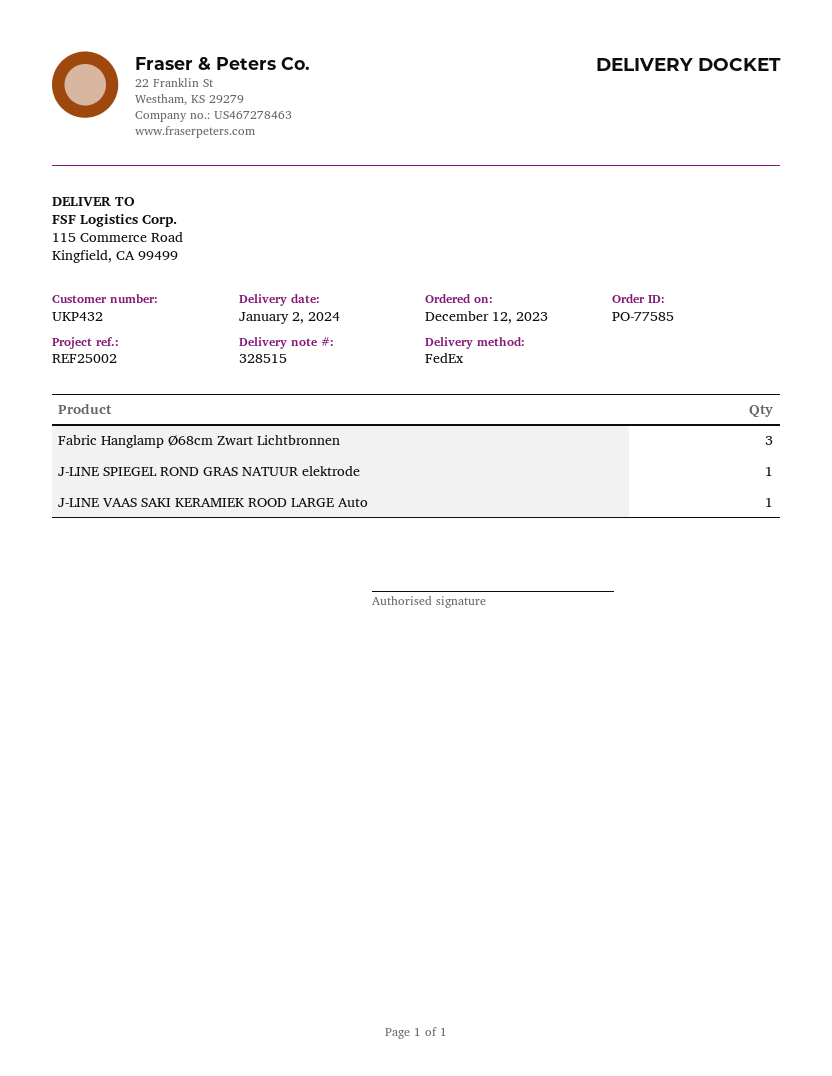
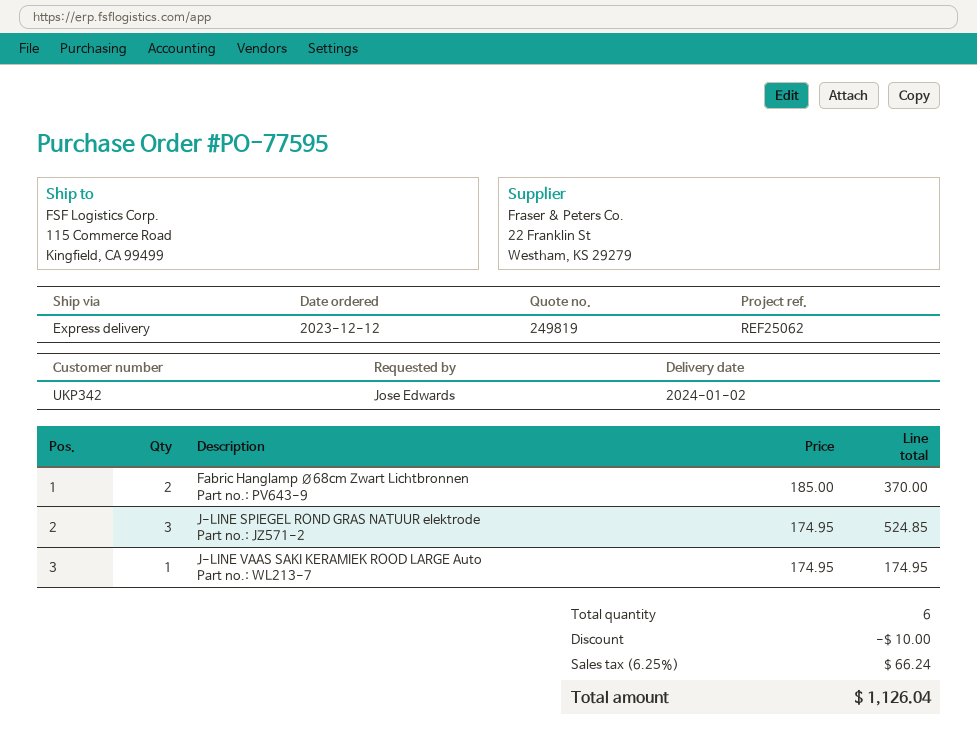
order number: PO-77585 -> PO-77595
customer number: UKP432 -> UKP342
reference: REF25002 -> REF25062
shipping method: FedEx -> express
Fabric Hanglamp Ø68cm Zwart Lichtbronnen: 3 -> 2
J-LINE SPIEGEL ROND GRAS NATUUR elektrode: 1 -> 3

